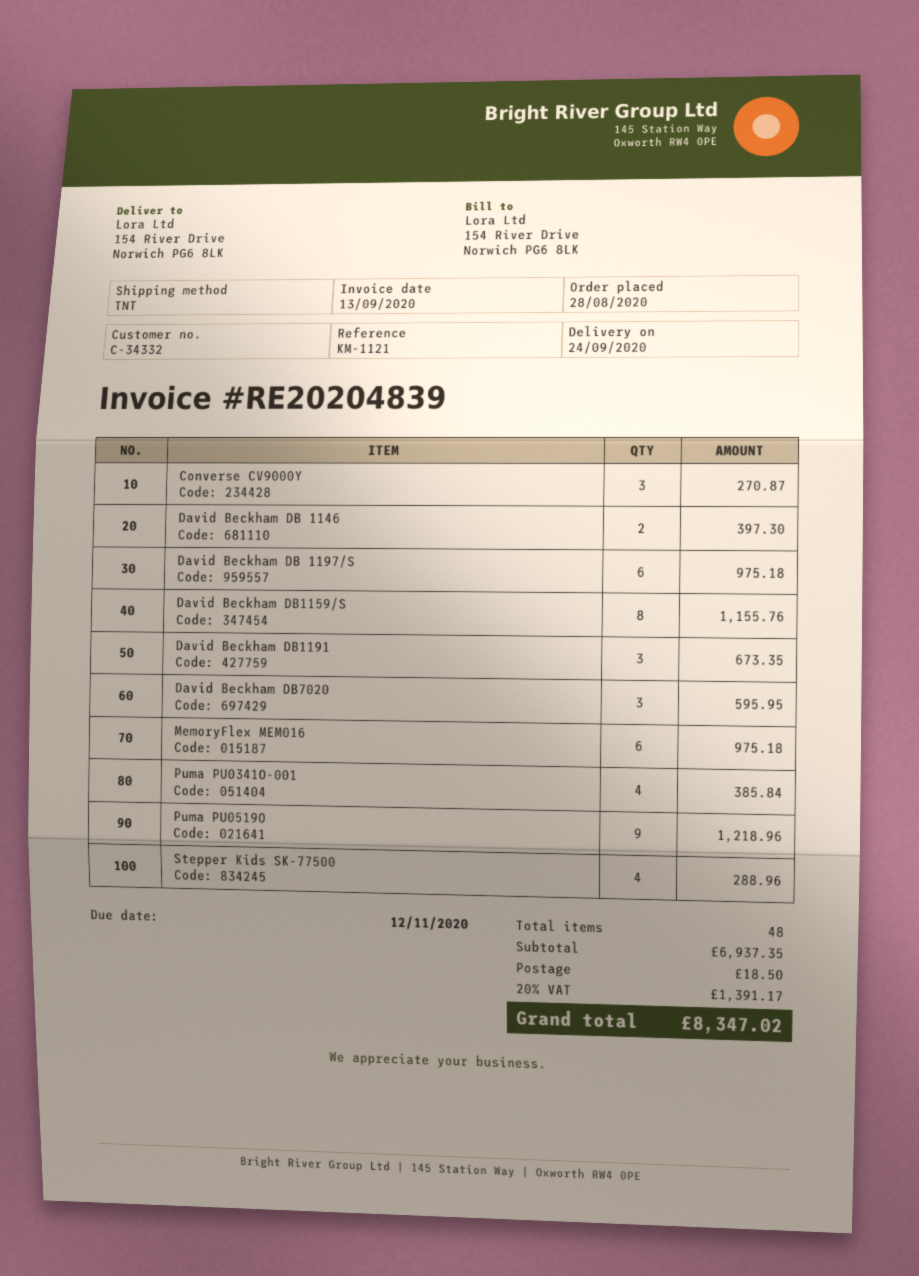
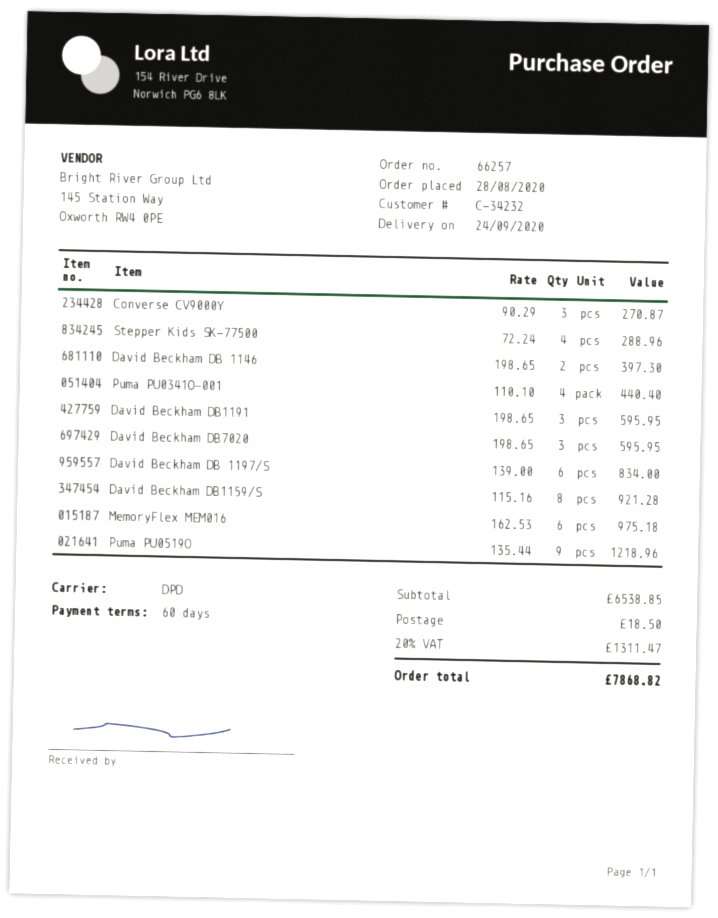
customer number: C-34332 -> C-34232
shipping method: TNT -> DPD
David Beckham DB 1197/S: 6 for 975.18 -> 6 for 834.00
David Beckham DB1159/S: 8 for 1155.76 -> 8 for 921.28
David Beckham DB1191: 3 for 673.35 -> 3 for 595.95
Puma PU0341O-001: 4 for 385.84 -> 4 for 440.40
subtotal: 6937.35 -> 6538.85
tax: 20% = 1391.17 -> 20% = 1311.47
total: 8347.02 -> 7868.82

